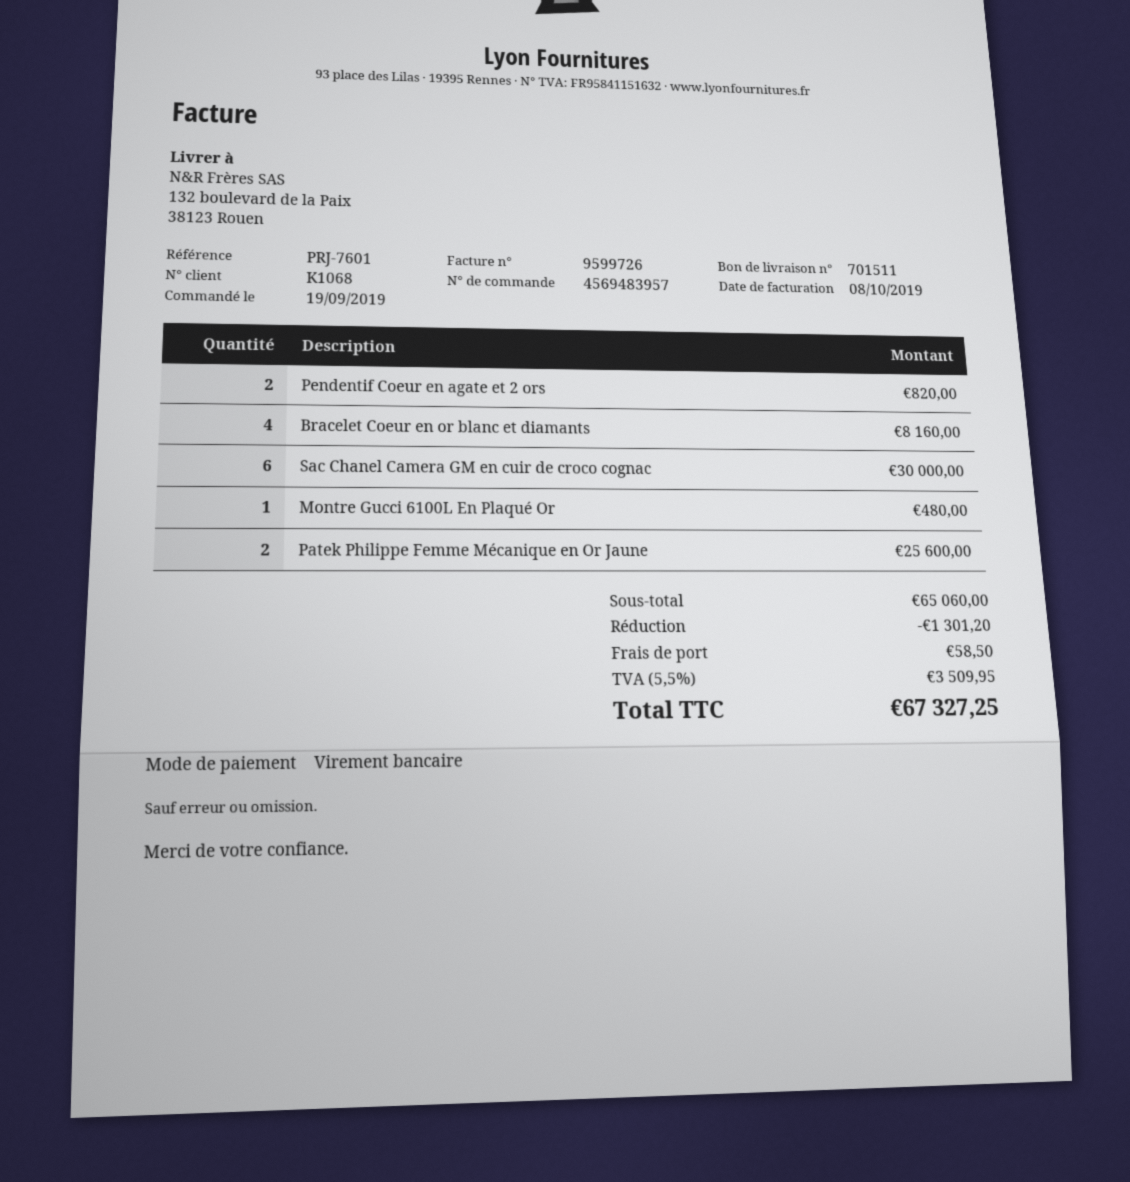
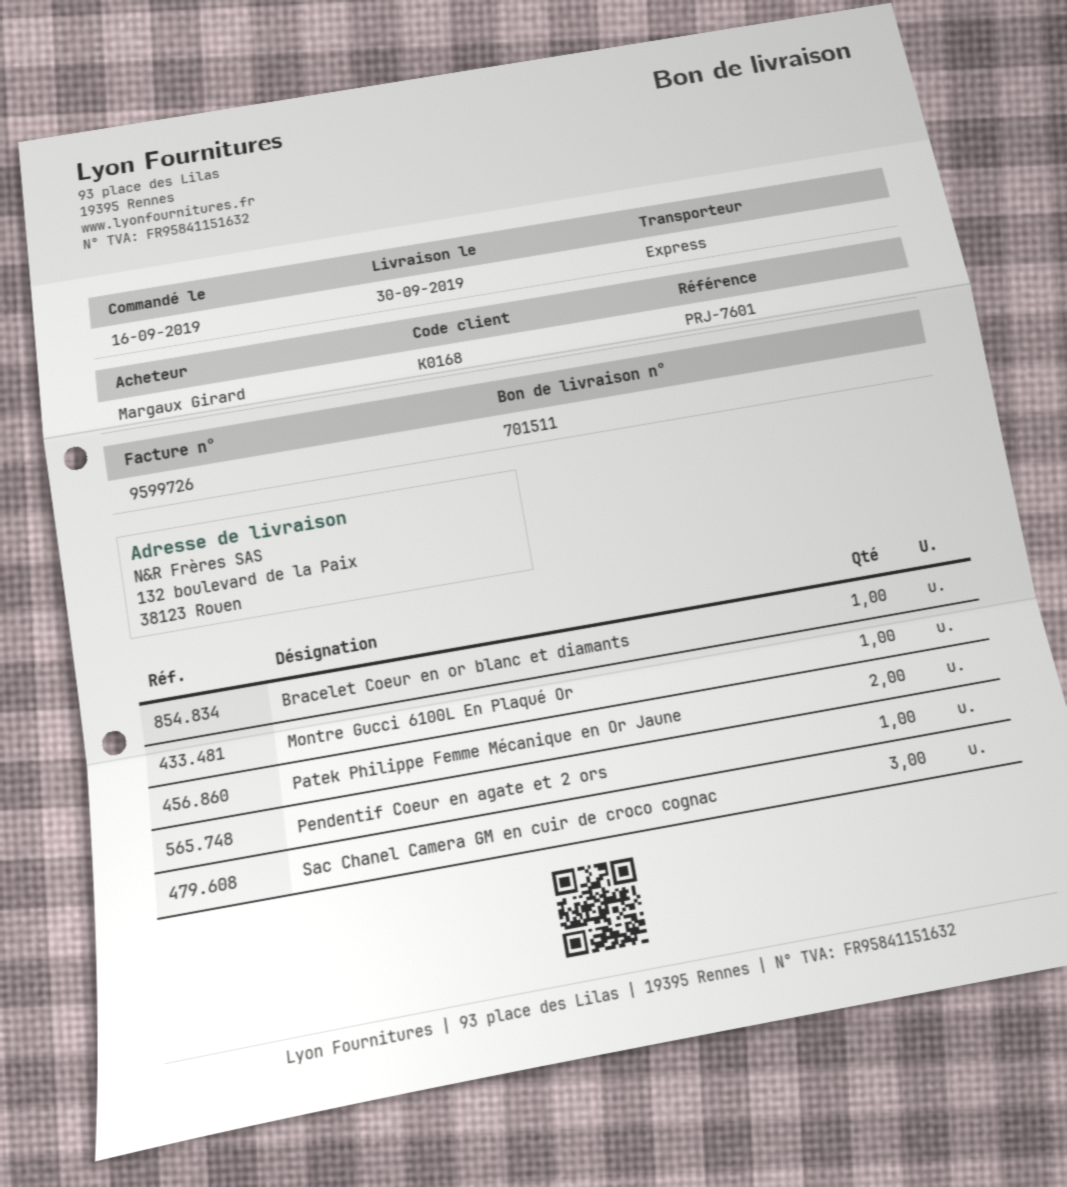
order date: 2019-09-19 -> 2019-09-16
customer number: K1068 -> K0168
Pendentif Coeur en agate et 2 ors: 2 -> 1
Bracelet Coeur en or blanc et diamants: 4 -> 1
Sac Chanel Camera GM en cuir de croco cognac: 6 -> 3

